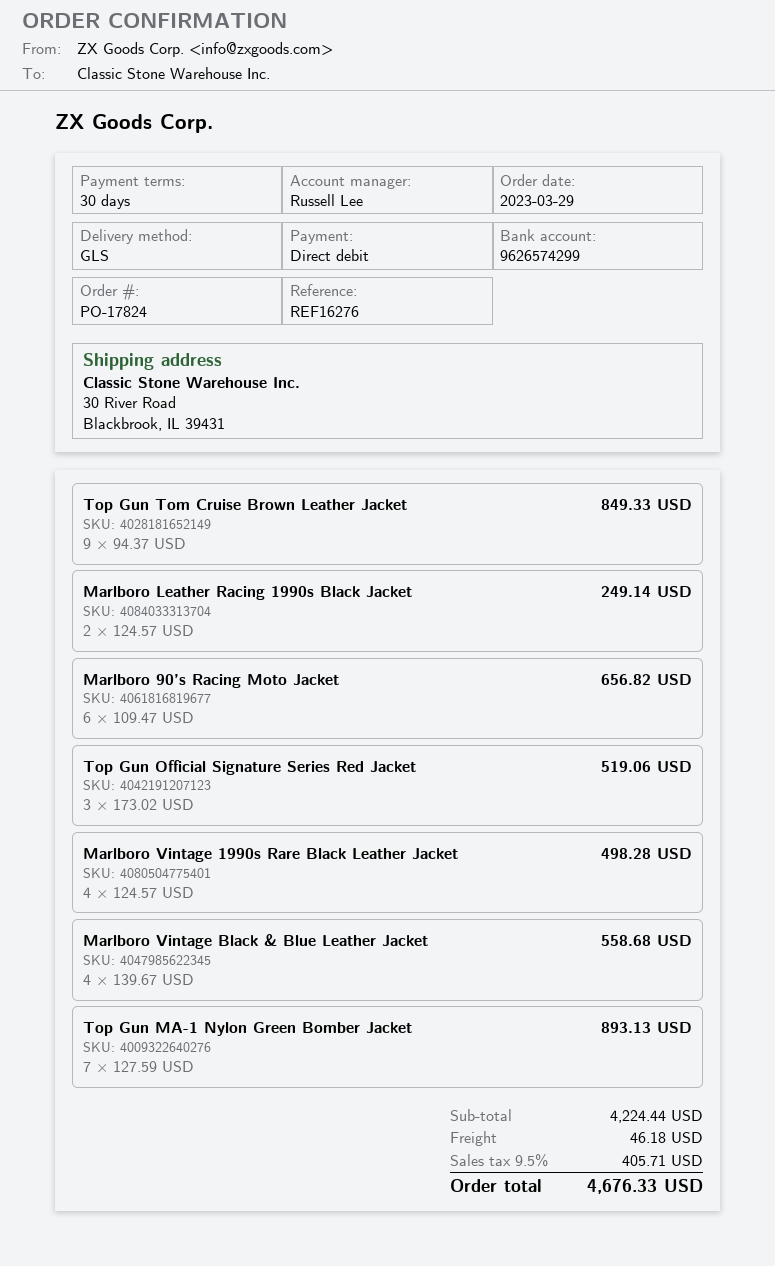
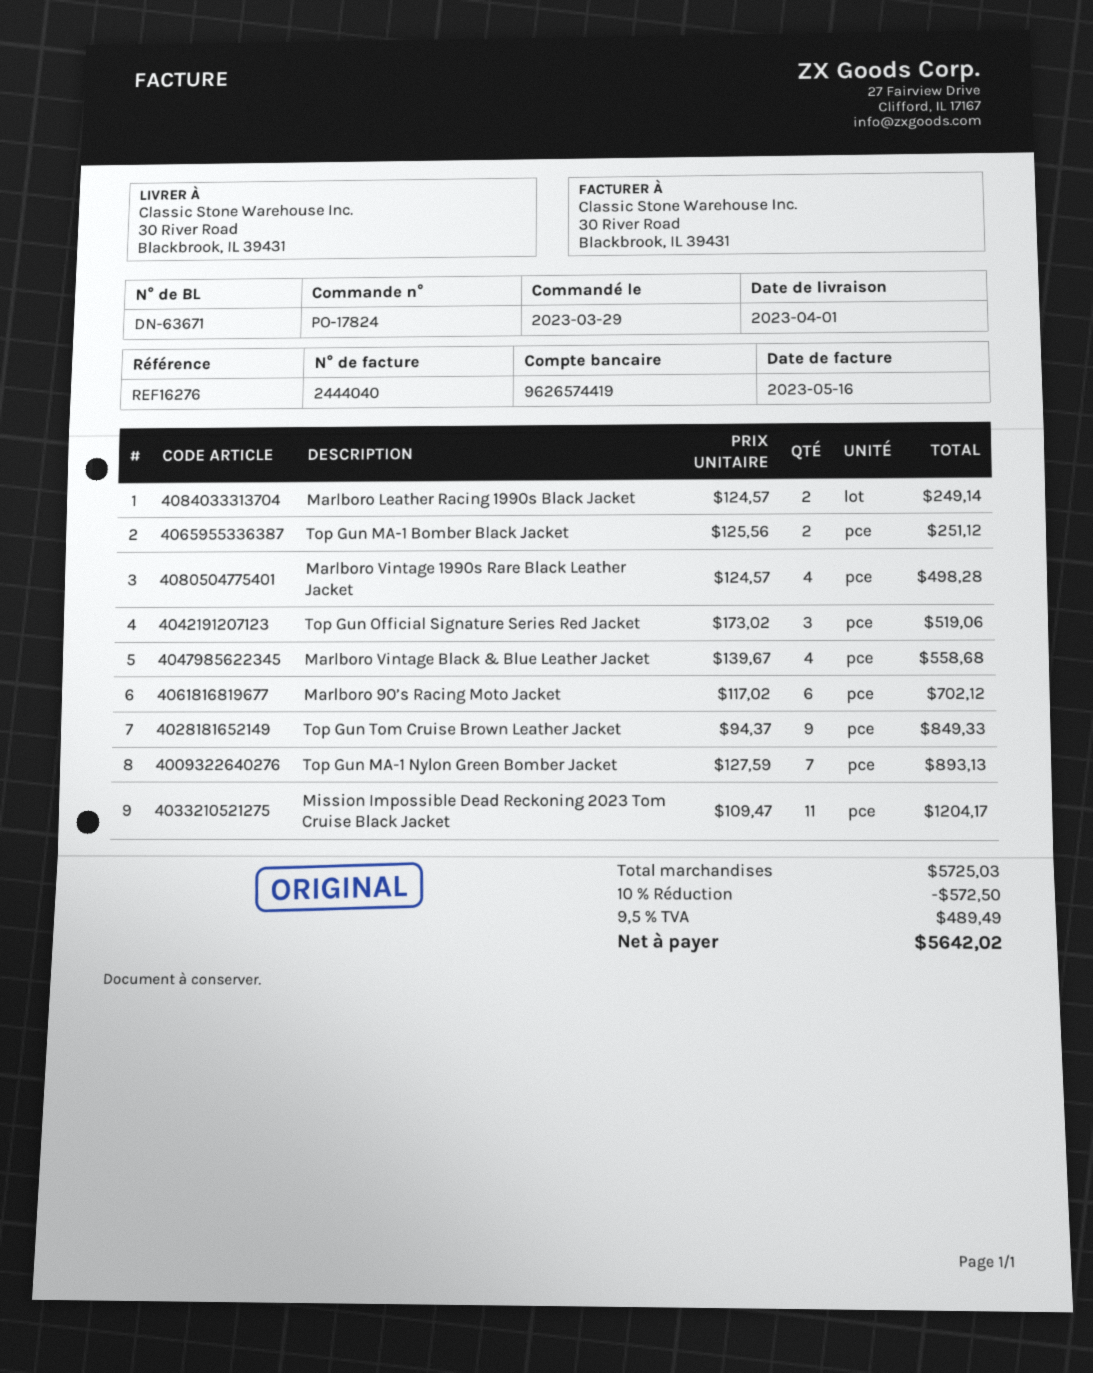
bank account: 9626574299 -> 9626574419
Marlboro 90’s Racing Moto Jacket: 6 x 109.47 = 656.82 -> 6 x 117.02 = 702.12
Top Gun MA-1 Bomber Black Jacket: none -> 2 x 125.56 = 251.12
Mission Impossible Dead Reckoning 2023 Tom Cruise Black Jacket: none -> 11 x 109.47 = 1204.17
subtotal: 4224.44 -> 5725.03
discount: none -> 10% = 572.50
shipping: 46.18 -> none
tax: 9.5% = 405.71 -> 9.5% = 489.49
total: 4676.33 -> 5642.02

